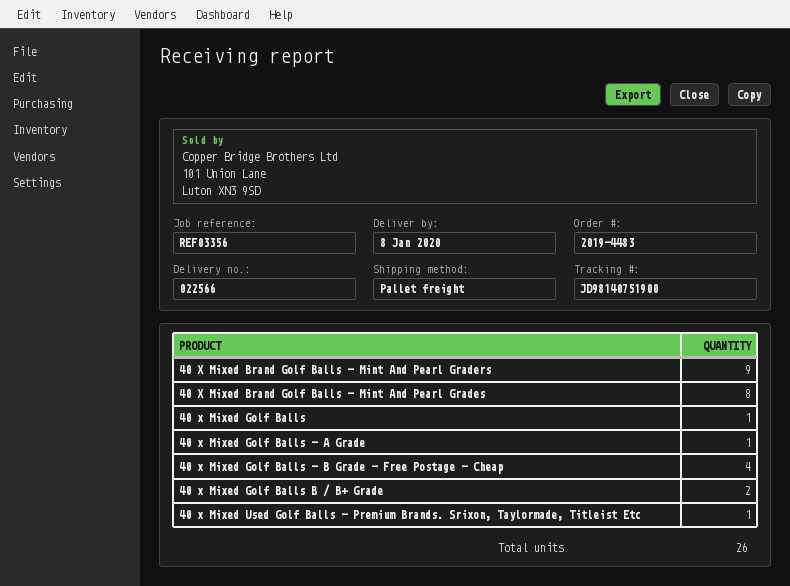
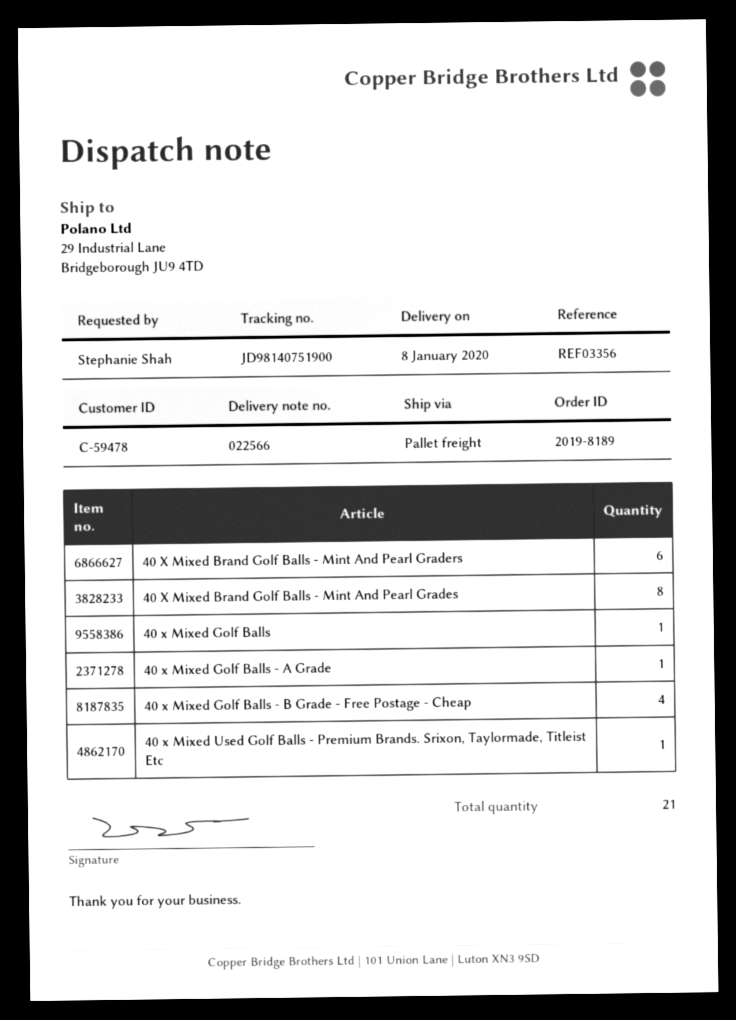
order number: 2019-4483 -> 2019-8189
40 X Mixed Brand Golf Balls - Mint And Pearl Graders: 9 -> 6
40 x Mixed Golf Balls B / B+ Grade: 2 -> none
total quantity: 26 -> 21

